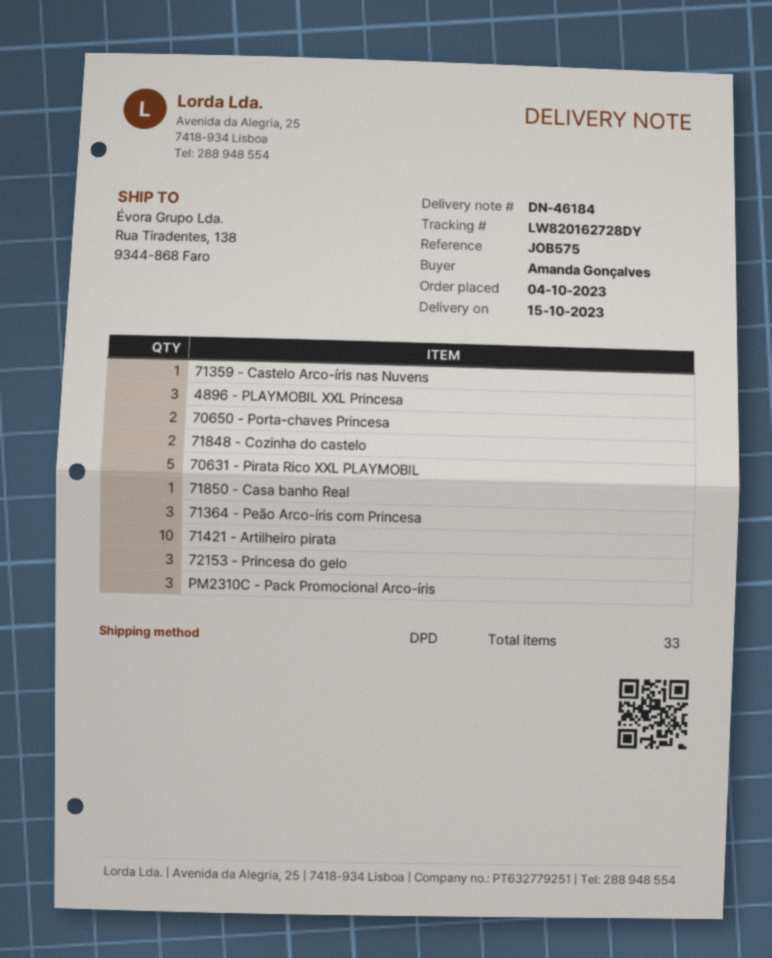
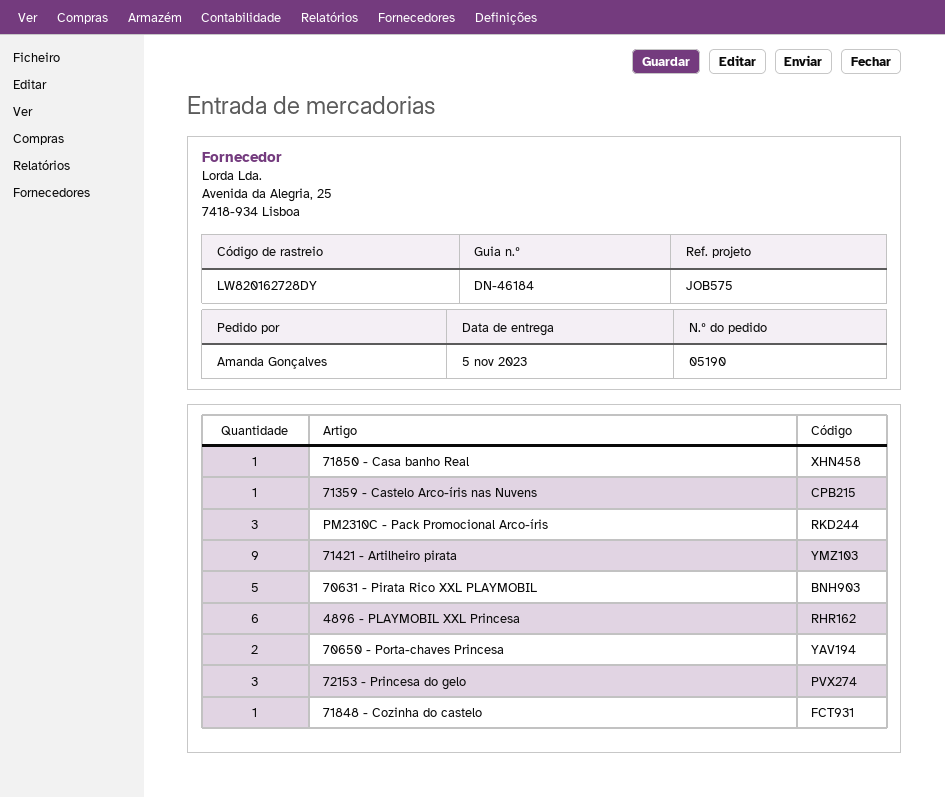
delivery date: 2023-10-15 -> 2023-11-05
4896 - PLAYMOBIL XXL Princesa: 3 -> 6
71848 - Cozinha do castelo: 2 -> 1
71364 - Peão Arco-íris com Princesa: 3 -> none
71421 - Artilheiro pirata: 10 -> 9

